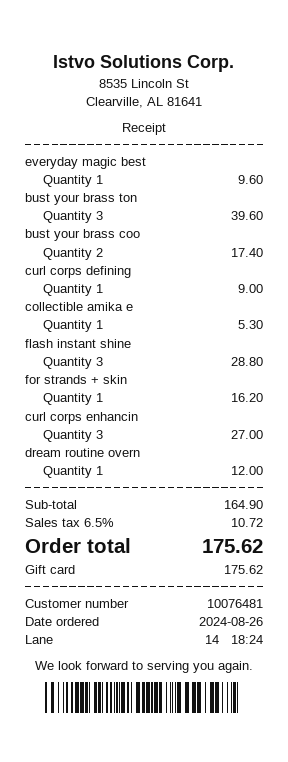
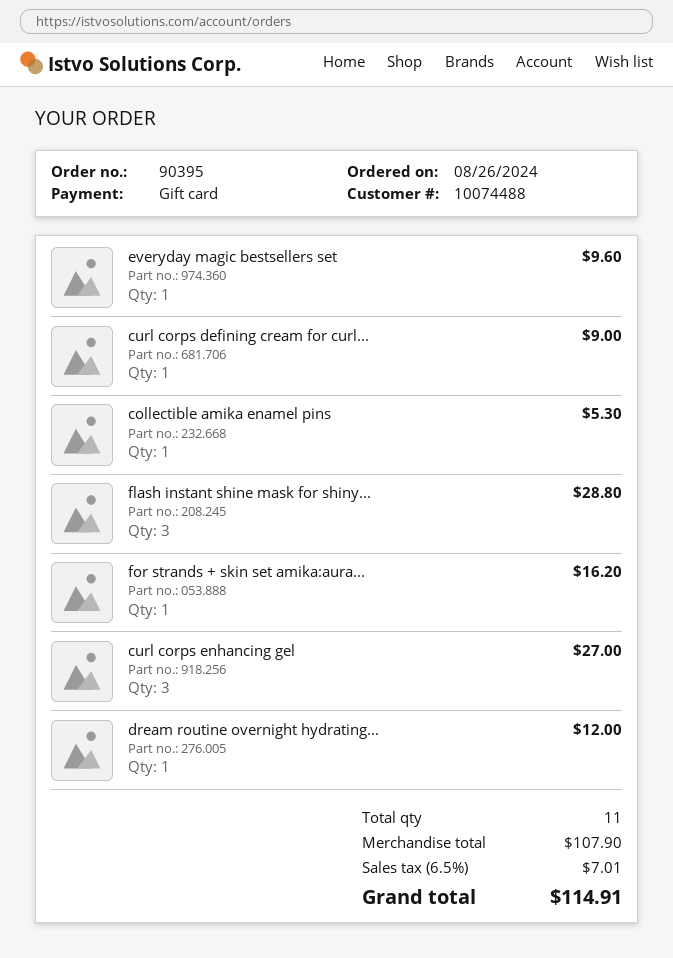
customer number: 10076481 -> 10074488
bust your brass ton: 3 for 39.60 -> none
bust your brass coo: 2 for 17.40 -> none
subtotal: 164.90 -> 107.90
tax: 6.5% = 10.72 -> 6.5% = 7.01
total: 175.62 -> 114.91

